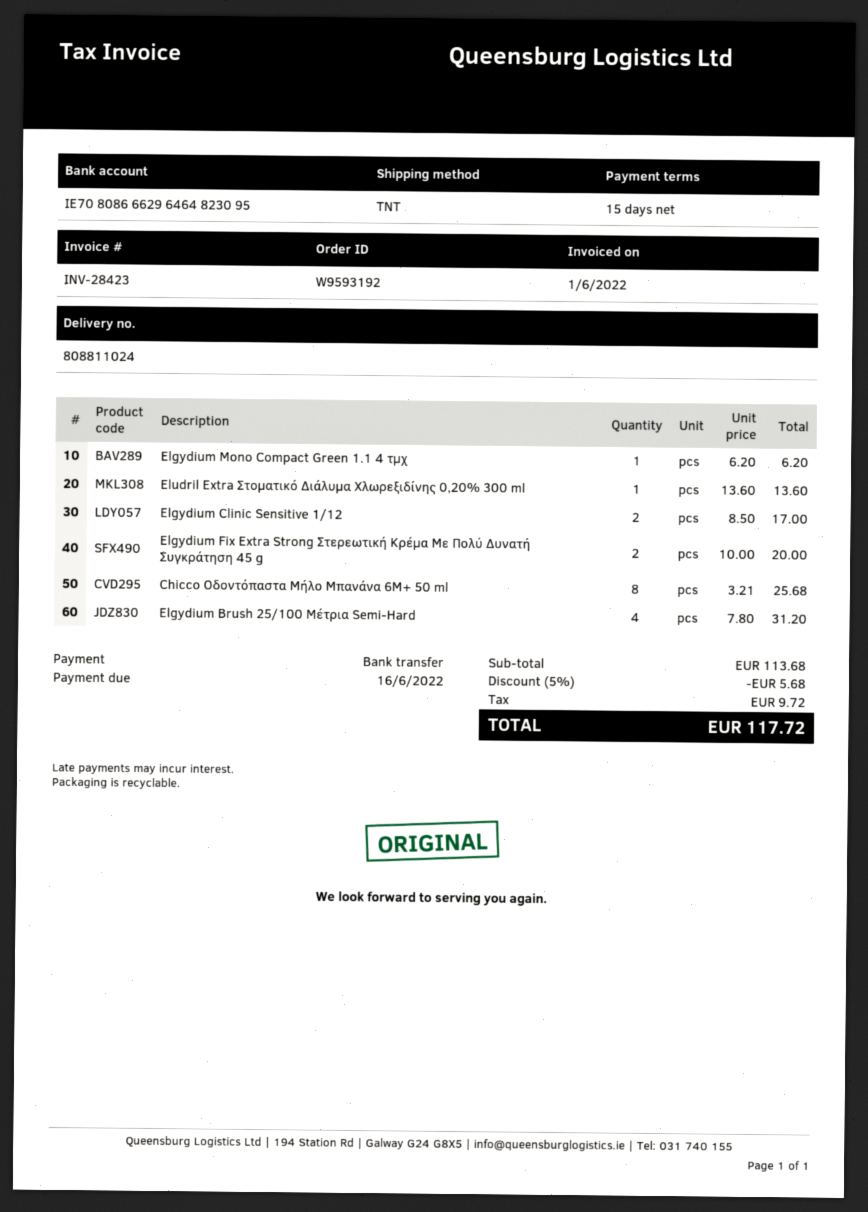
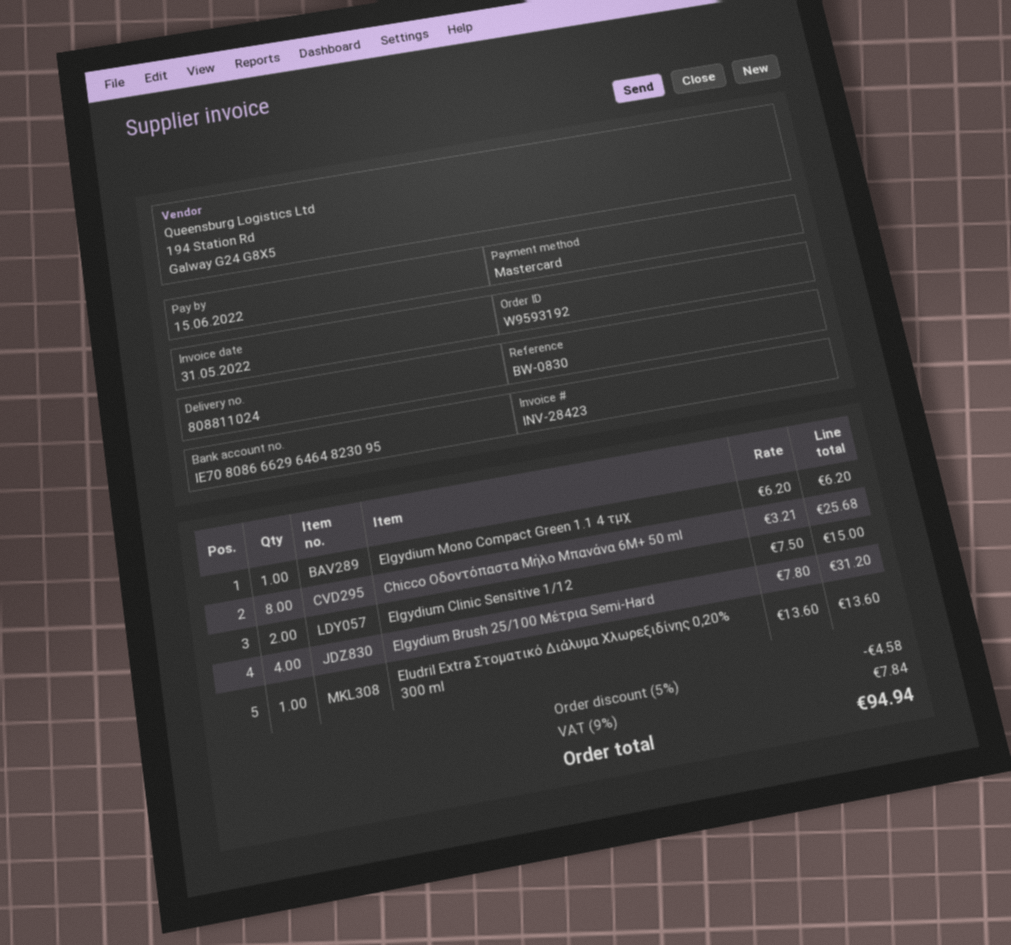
invoice date: 2022-06-01 -> 2022-05-31
due date: 2022-06-16 -> 2022-06-15
payment method: bank transfer -> Mastercard
Elgydium Clinic Sensitive 1/12: 2 x 8.50 = 17.00 -> 2 x 7.50 = 15.00
Elgydium Fix Extra Strong Στερεωτική Κρέμα Με Πολύ Δυνατή Συγκράτηση 45 g: 2 x 10.00 = 20.00 -> none
discount: 5% = 5.68 -> 5% = 4.58
tax: 9.72 -> 7.84
total: 117.72 -> 94.94

